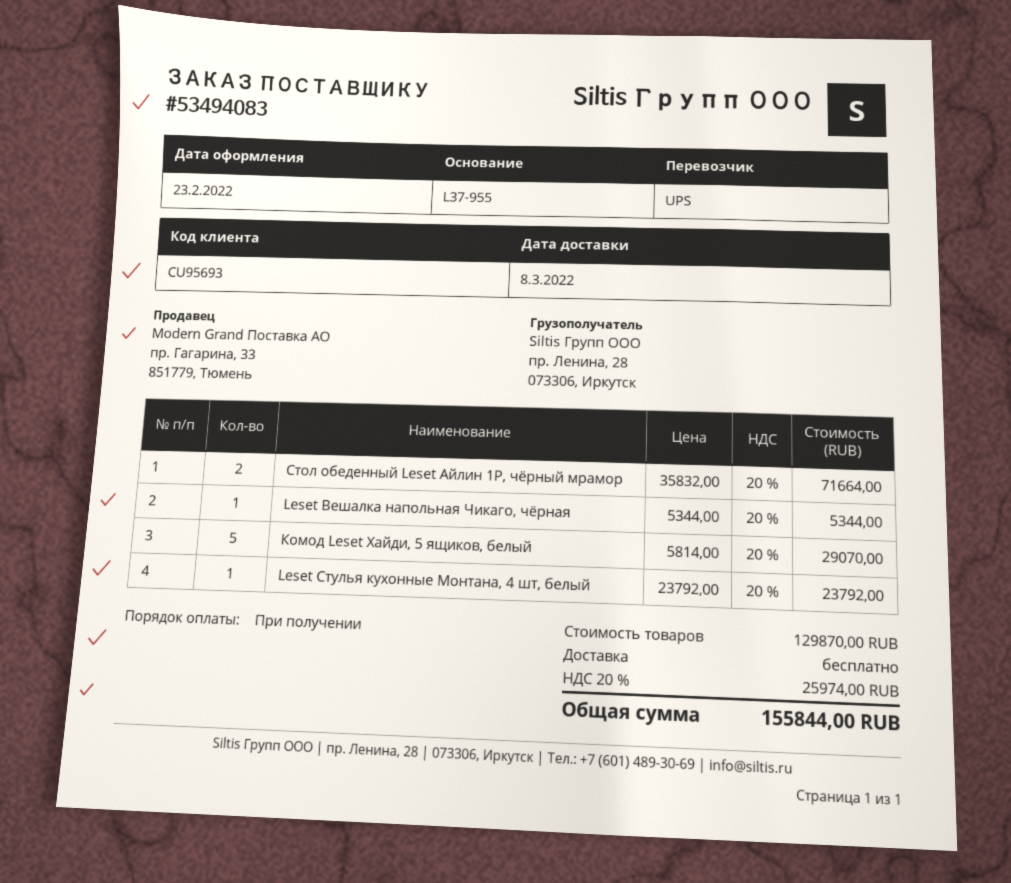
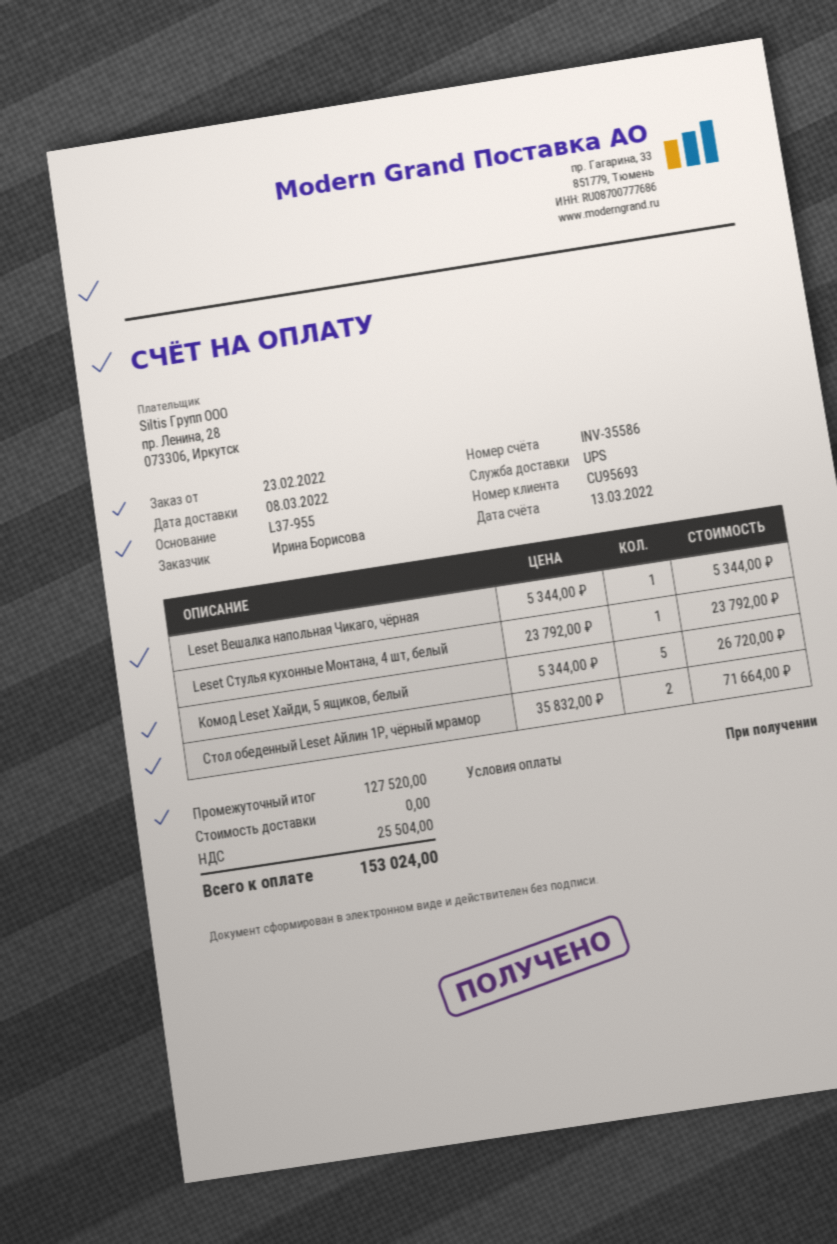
Комод Leset Хайди, 5 ящиков, белый: 5 x 5814.00 = 29070.00 -> 5 x 5344.00 = 26720.00
subtotal: 129870.00 -> 127520.00
tax: 25974.00 -> 25504.00
total: 155844.00 -> 153024.00

